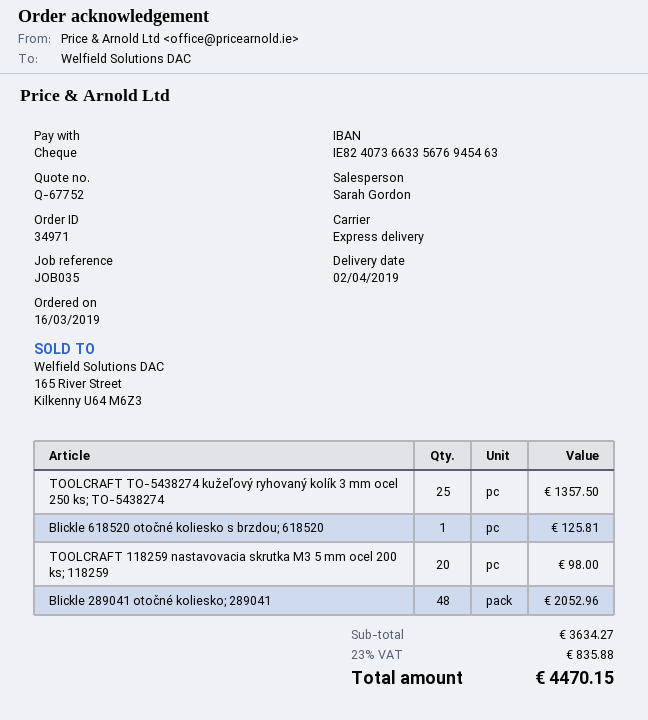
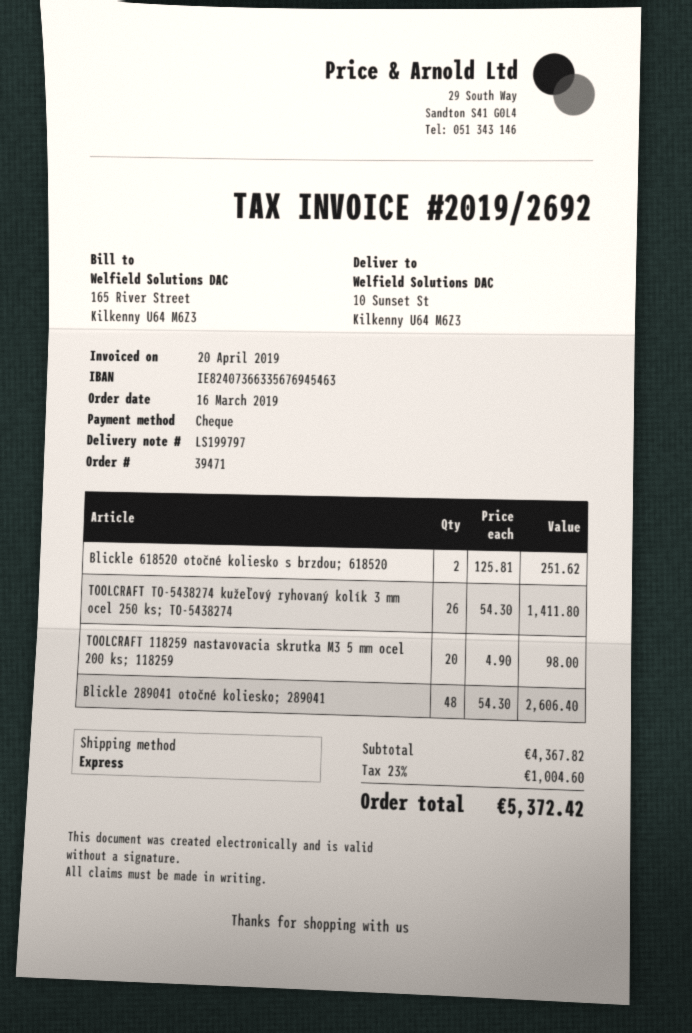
order number: 34971 -> 39471
TOOLCRAFT TO-5438274 kužeľový ryhovaný kolík 3 mm ocel 250 ks; TO-5438274: 25 for 1357.50 -> 26 for 1411.80
Blickle 618520 otočné koliesko s brzdou; 618520: 1 for 125.81 -> 2 for 251.62
Blickle 289041 otočné koliesko; 289041: 48 for 2052.96 -> 48 for 2606.40
subtotal: 3634.27 -> 4367.82
tax: 23% = 835.88 -> 23% = 1004.60
total: 4470.15 -> 5372.42

